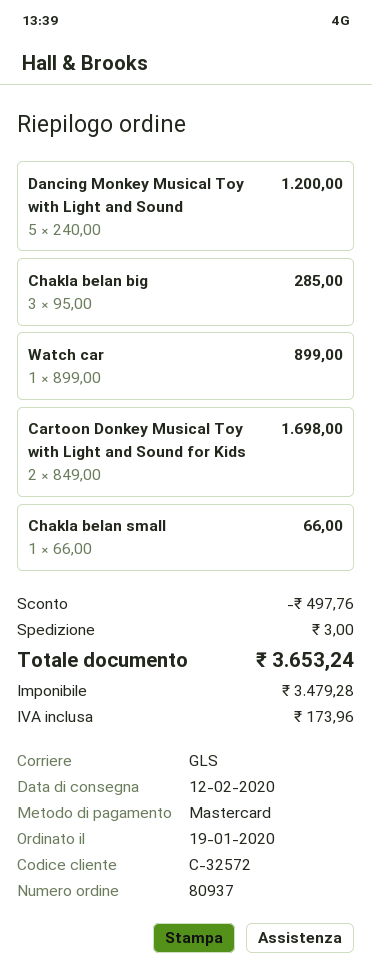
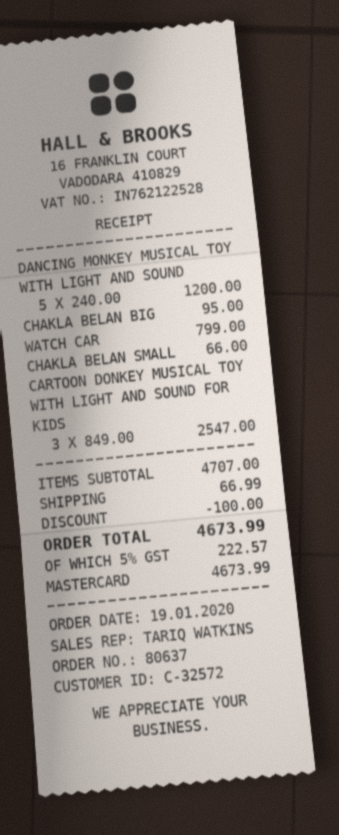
order number: 80937 -> 80637
Chakla belan big: 3 x 95.00 = 285.00 -> 1 x 95.00 = 95.00
Watch car: 1 x 899.00 = 899.00 -> 1 x 799.00 = 799.00
Cartoon Donkey Musical Toy with Light and Sound for Kids: 2 x 849.00 = 1698.00 -> 3 x 849.00 = 2547.00
discount: 497.76 -> 100.00
shipping: 3.00 -> 66.99
tax: 173.96 -> 222.57
total: 3653.24 -> 4673.99

